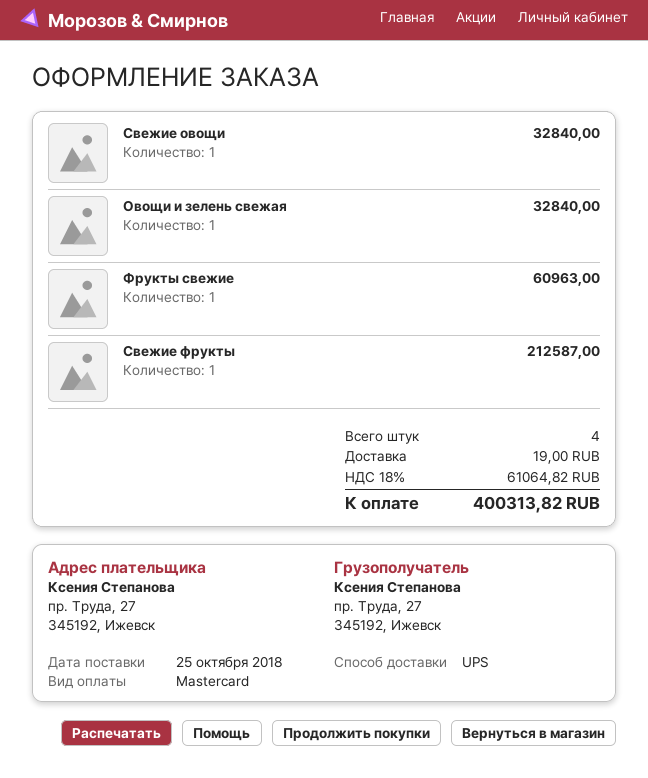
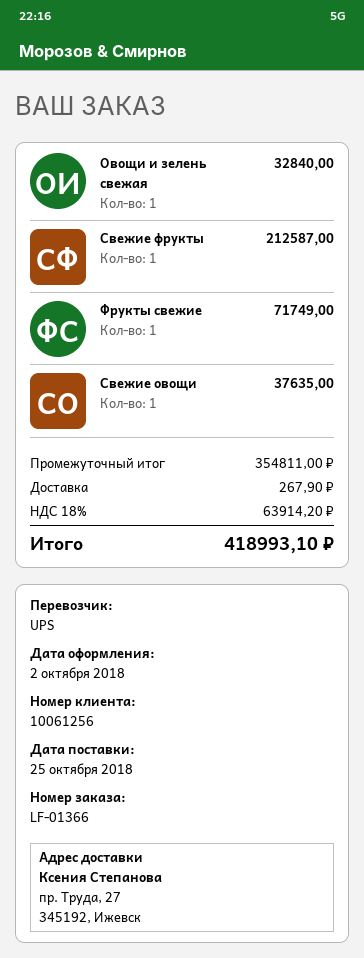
Свежие овощи: 1 for 32840.00 -> 1 for 37635.00
Фрукты свежие: 1 for 60963.00 -> 1 for 71749.00
shipping: 19.00 -> 267.90
tax: 18% = 61064.82 -> 18% = 63914.20
total: 400313.82 -> 418993.10

